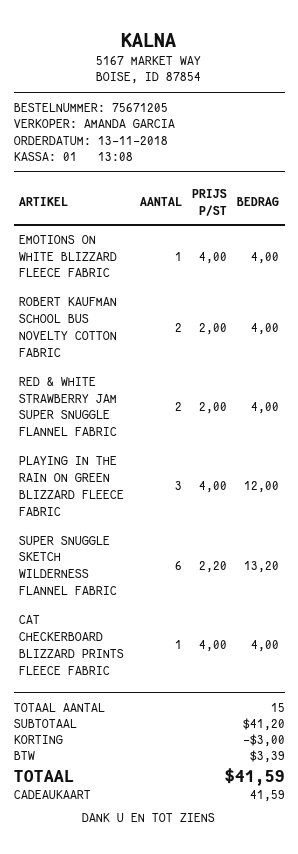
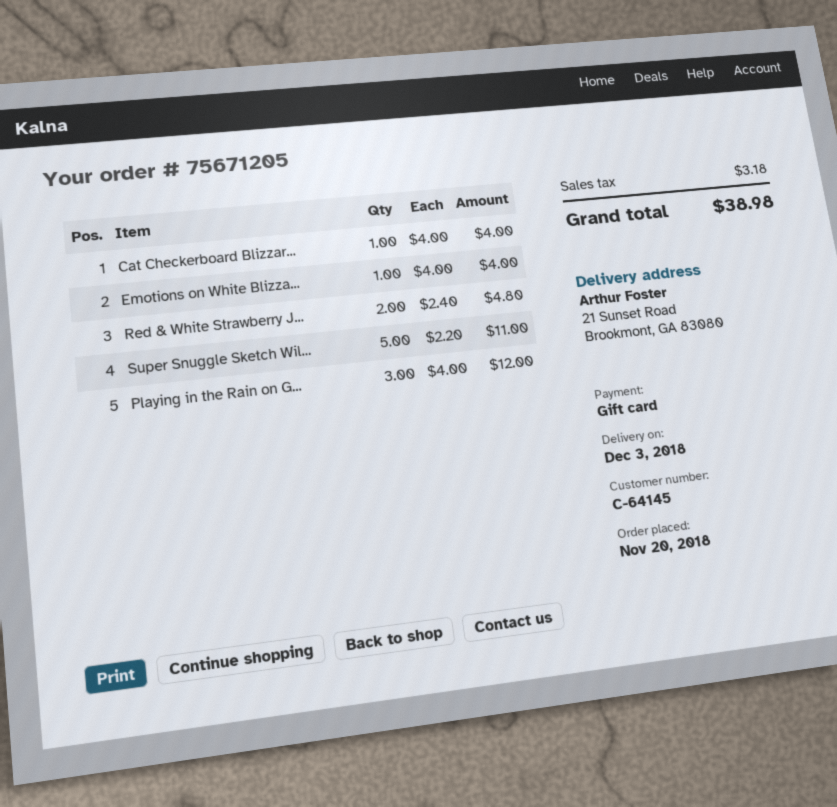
order date: 2018-11-13 -> 2018-11-20
ROBERT KAUFMAN SCHOOL BUS NOVELTY COTTON FABRIC: 2 x 2.00 = 4.00 -> none
RED & WHITE STRAWBERRY JAM SUPER SNUGGLE FLANNEL FABRIC: 2 x 2.00 = 4.00 -> 2 x 2.40 = 4.80
SUPER SNUGGLE SKETCH WILDERNESS FLANNEL FABRIC: 6 x 2.20 = 13.20 -> 5 x 2.20 = 11.00
discount: 3.00 -> none
tax: 3.39 -> 3.18
total: 41.59 -> 38.98

